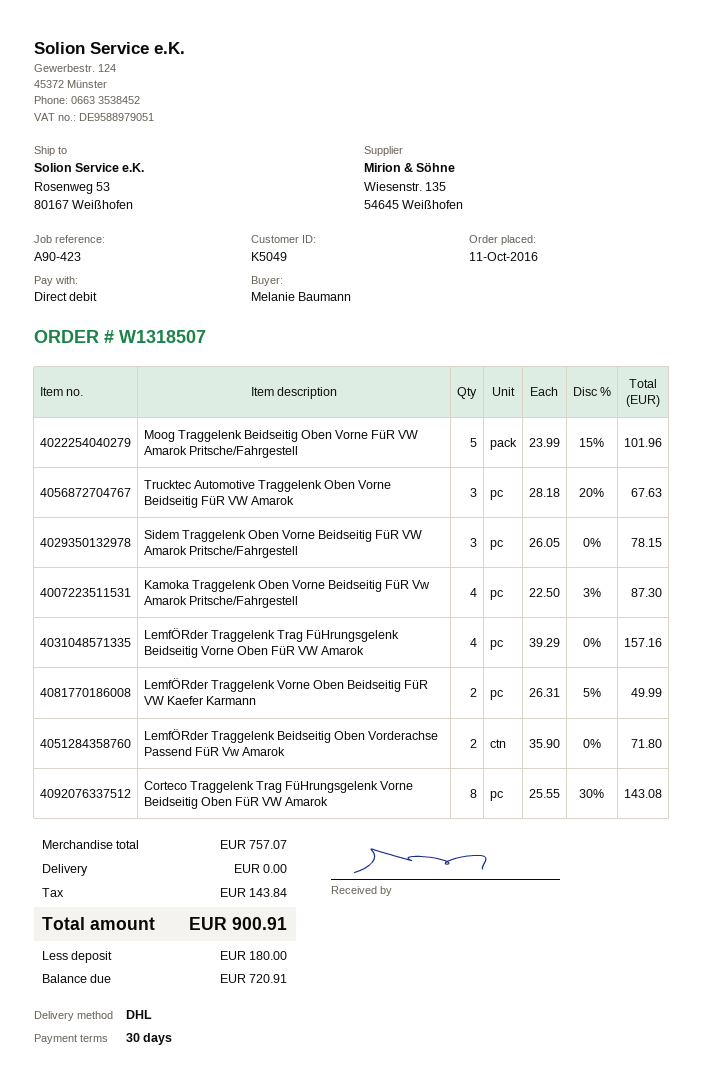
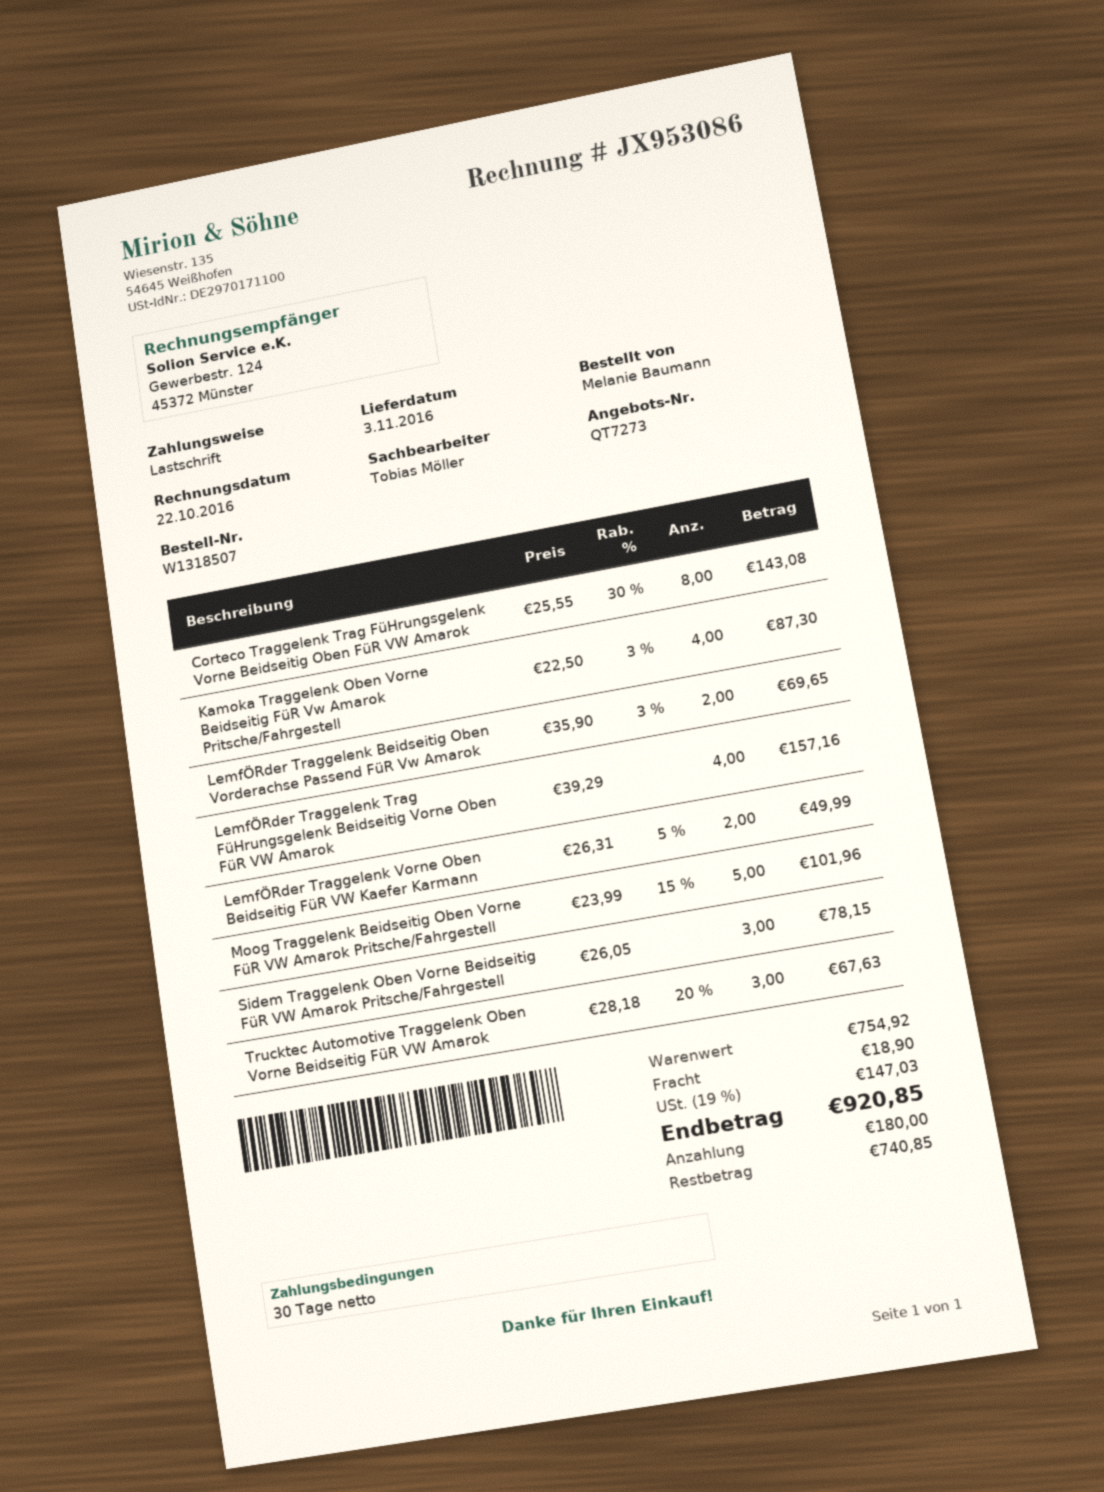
LemfÖRder Traggelenk Beidseitig Oben Vorderachse Passend FüR Vw Amarok: 2 x 35.90 = 71.80 -> 2 x 35.90 - 3% = 69.65
subtotal: 757.07 -> 754.92
shipping: 0.00 -> 18.90
tax: 143.84 -> 147.03
total: 900.91 -> 920.85
balance: 720.91 -> 740.85

